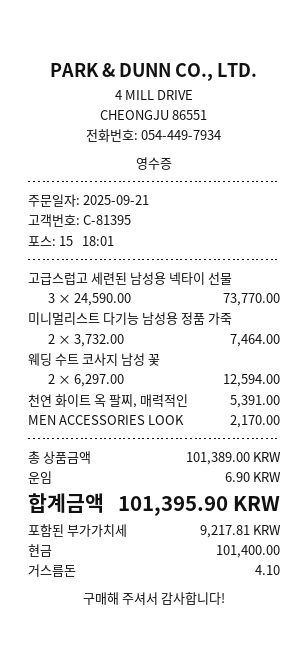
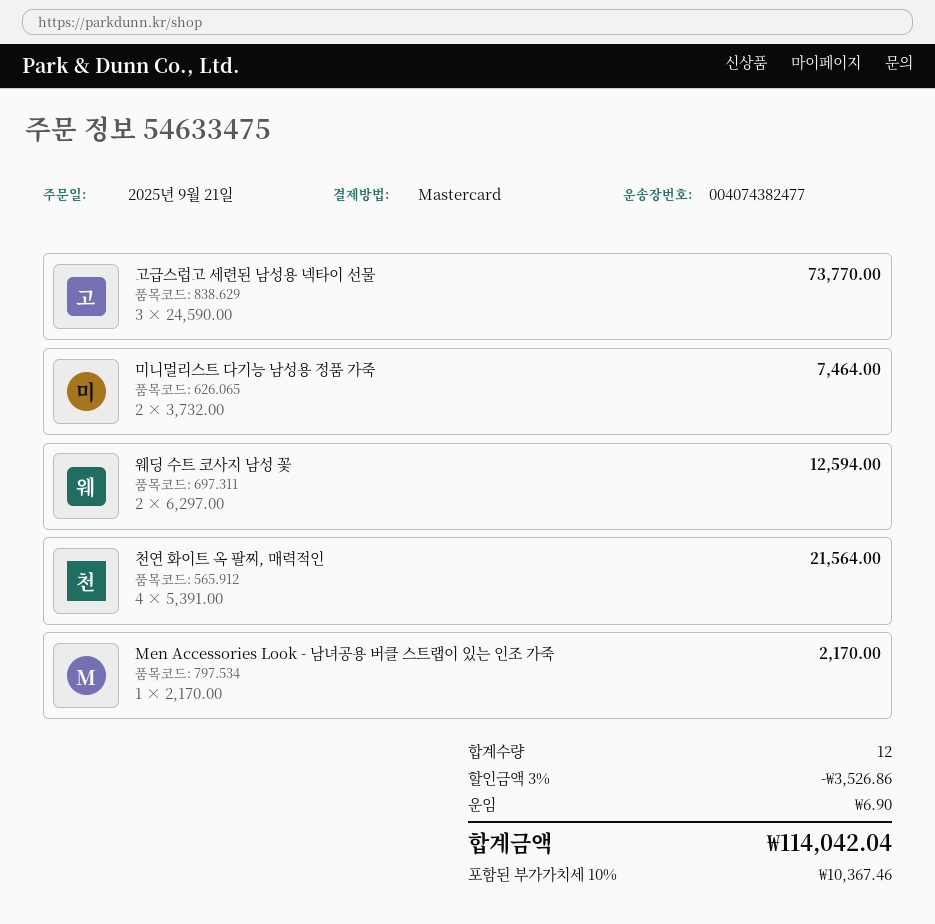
payment method: cash -> Mastercard
천연 화이트 옥 팔찌, 매력적인: 1 x 5391.00 = 5391.00 -> 4 x 5391.00 = 21564.00
discount: none -> 3% = 3526.86
tax: 9217.81 -> 10367.46
total: 101395.90 -> 114042.04

